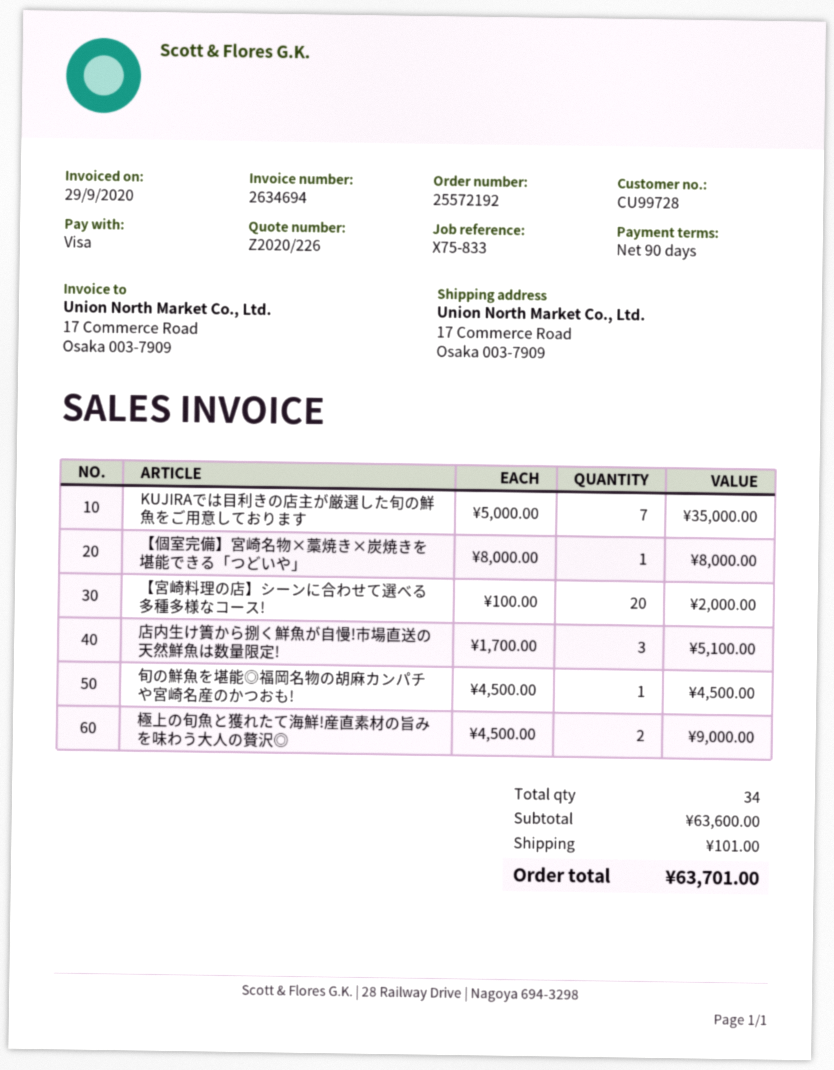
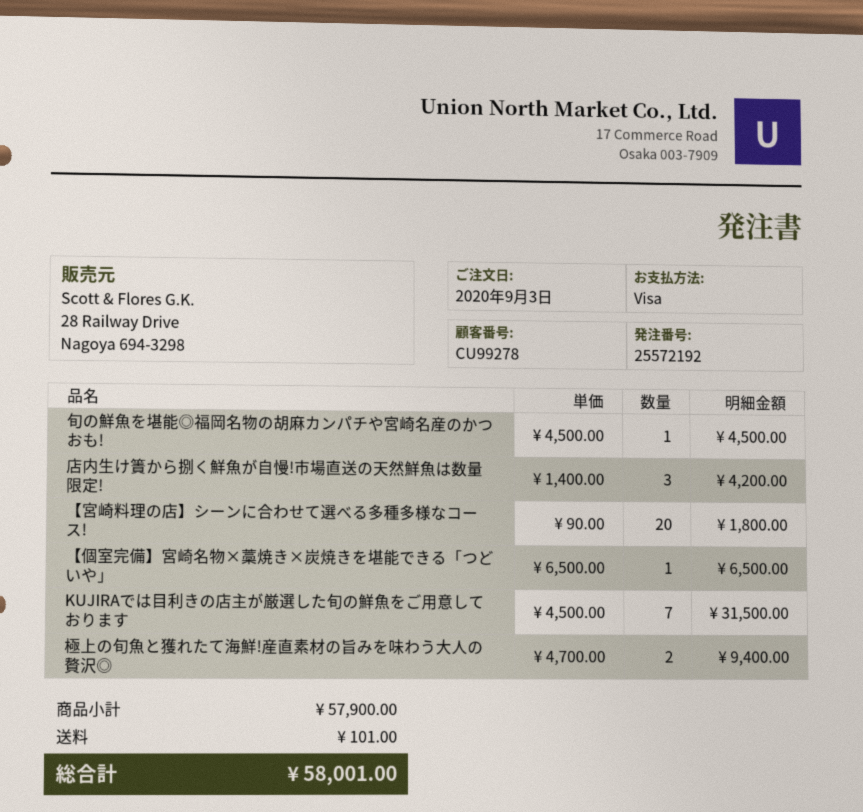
customer number: CU99728 -> CU99278
KUJIRAでは目利きの店主が厳選した旬の鮮魚をご用意しております: 7 x 5000.00 = 35000.00 -> 7 x 4500.00 = 31500.00
【個室完備】宮崎名物×藁焼き×炭焼きを堪能できる「つどいや」: 1 x 8000.00 = 8000.00 -> 1 x 6500.00 = 6500.00
【宮崎料理の店】シーンに合わせて選べる多種多様なコース!: 20 x 100.00 = 2000.00 -> 20 x 90.00 = 1800.00
店内生け簀から捌く鮮魚が自慢!市場直送の天然鮮魚は数量限定!: 3 x 1700.00 = 5100.00 -> 3 x 1400.00 = 4200.00
極上の旬魚と獲れたて海鮮!産直素材の旨みを味わう大人の贅沢◎: 2 x 4500.00 = 9000.00 -> 2 x 4700.00 = 9400.00
subtotal: 63600.00 -> 57900.00
total: 63701.00 -> 58001.00

